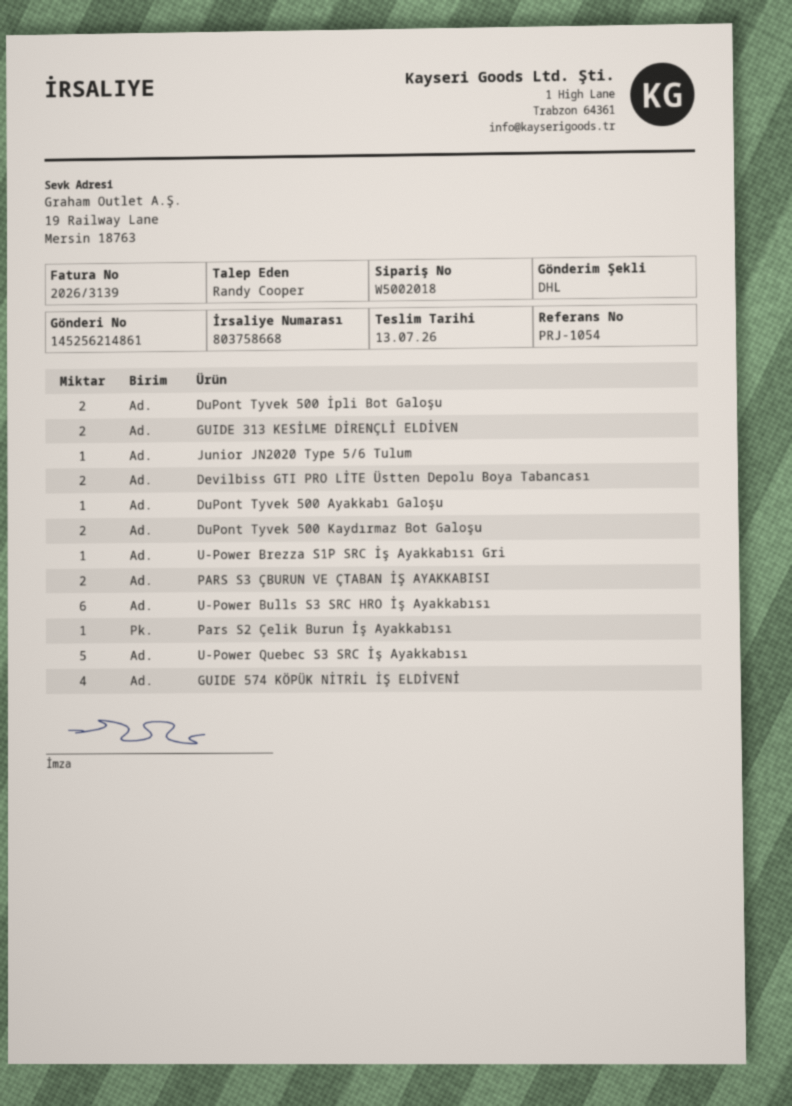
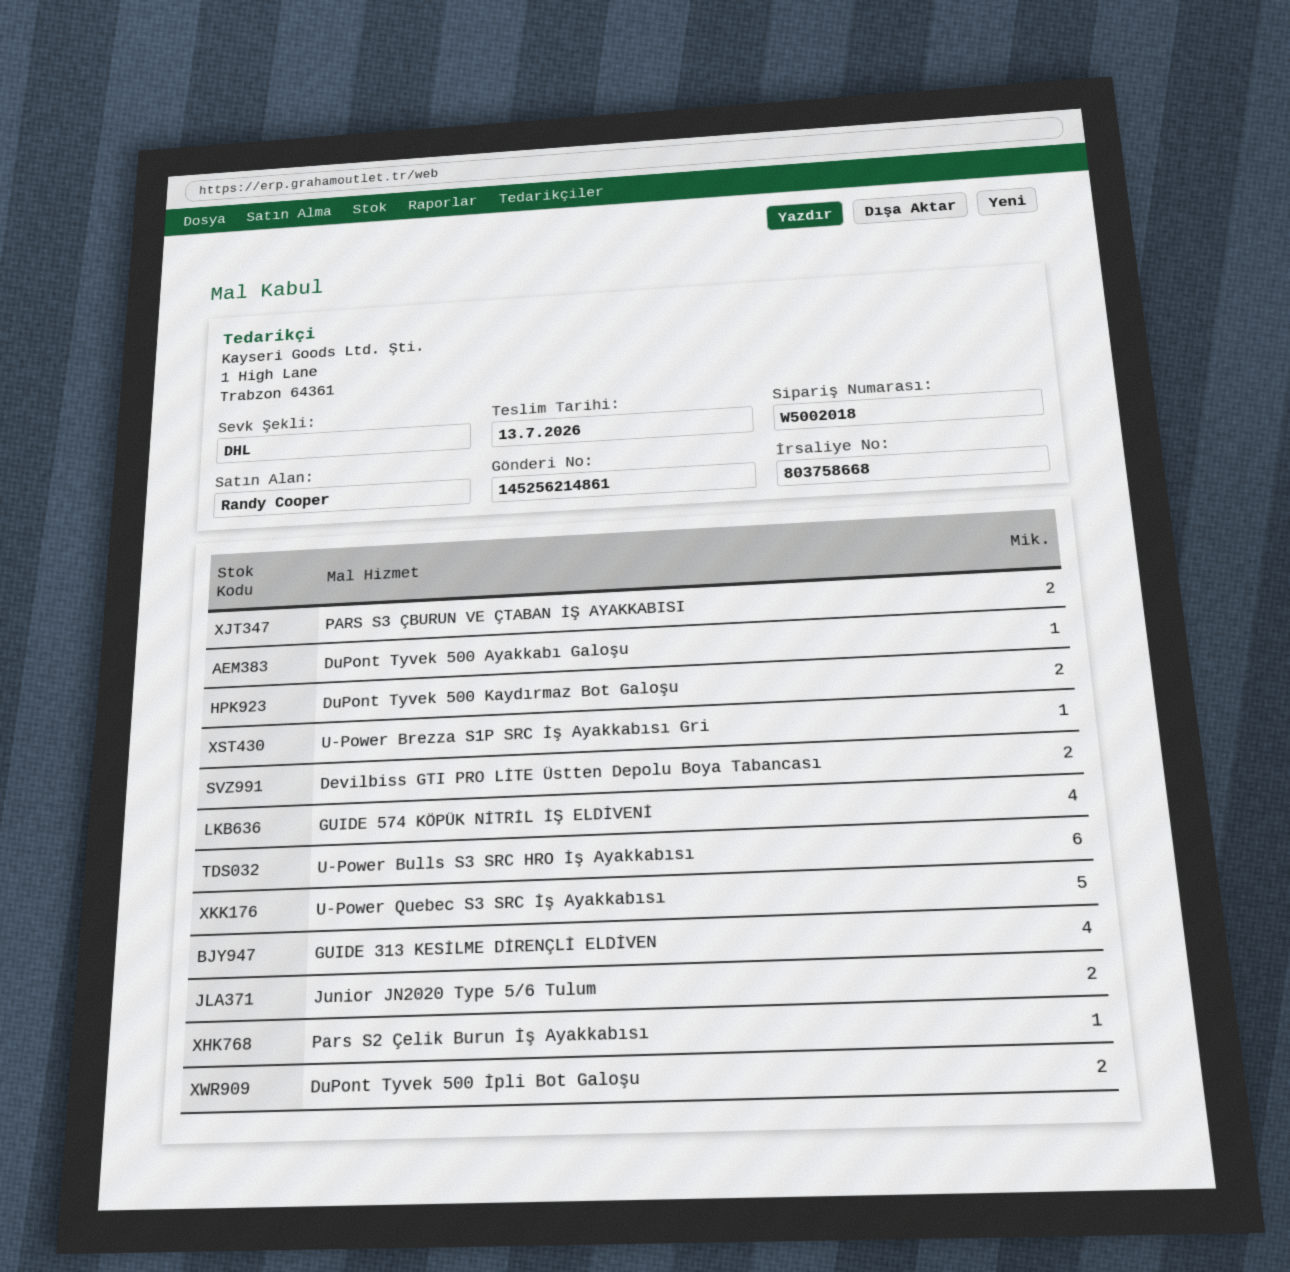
GUIDE 313 KESİLME DİRENÇLİ ELDİVEN: 2 -> 4
Junior JN2020 Type 5/6 Tulum: 1 -> 2

